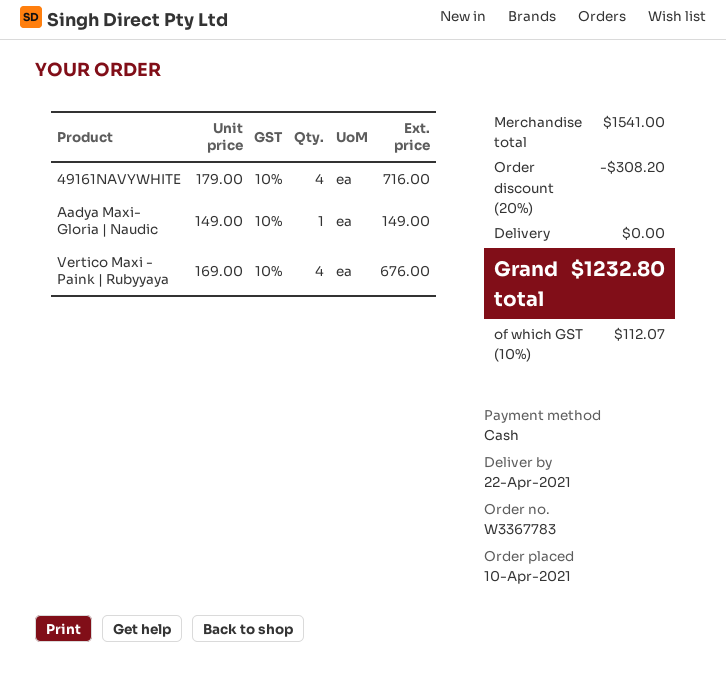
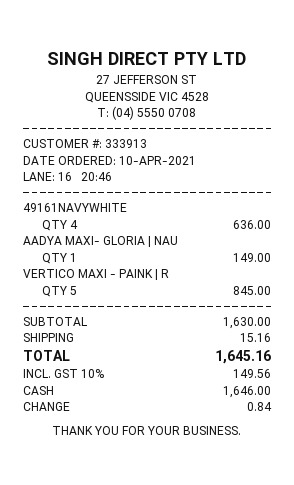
49161NAVYWHITE: 4 for 716.00 -> 4 for 636.00
Vertico Maxi - Paink | Rubyyaya: 4 for 676.00 -> 5 for 845.00
subtotal: 1541.00 -> 1630.00
discount: 20% = 308.20 -> none
shipping: 0.00 -> 15.16
tax: 10% = 112.07 -> 10% = 149.56
total: 1232.80 -> 1645.16

